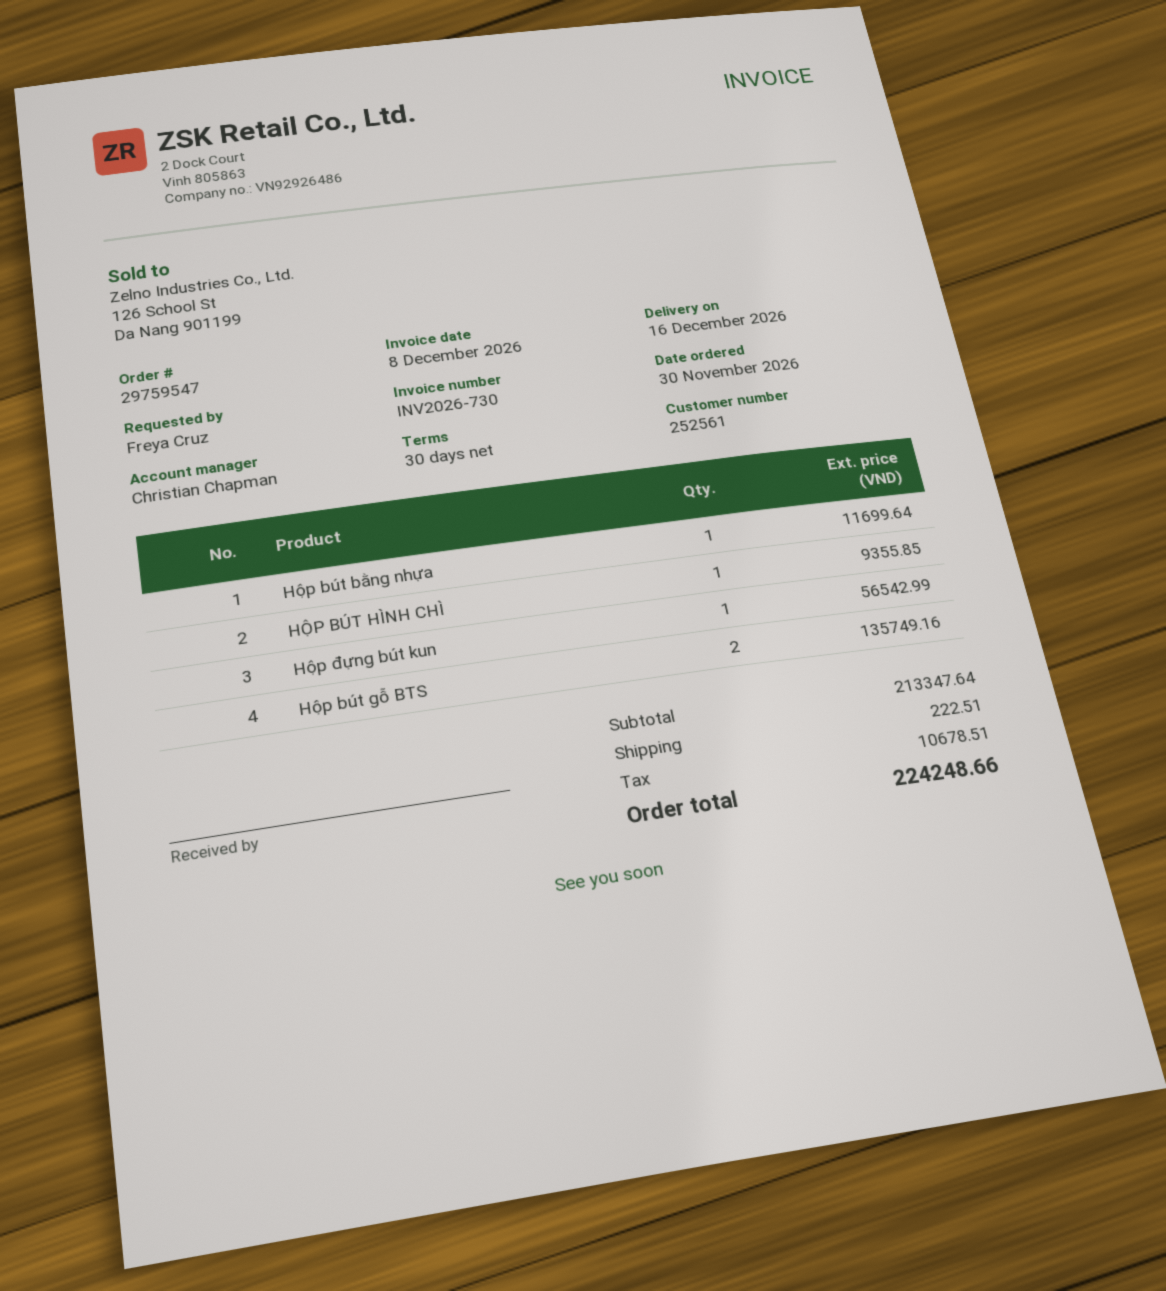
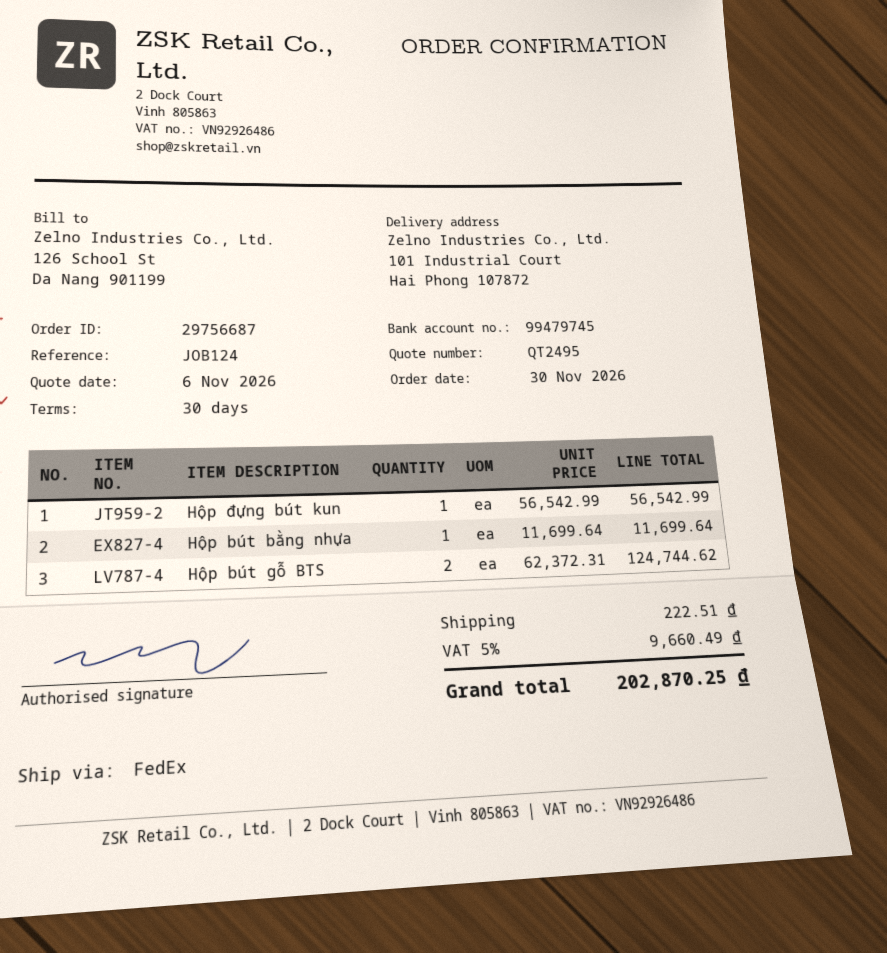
order number: 29759547 -> 29756687
HỘP BÚT HÌNH CHÌ: 1 for 9355.85 -> none
Hộp bút gỗ BTS: 2 for 135749.16 -> 2 for 124744.62
tax: 10678.51 -> 9660.49
total: 224248.66 -> 202870.25

